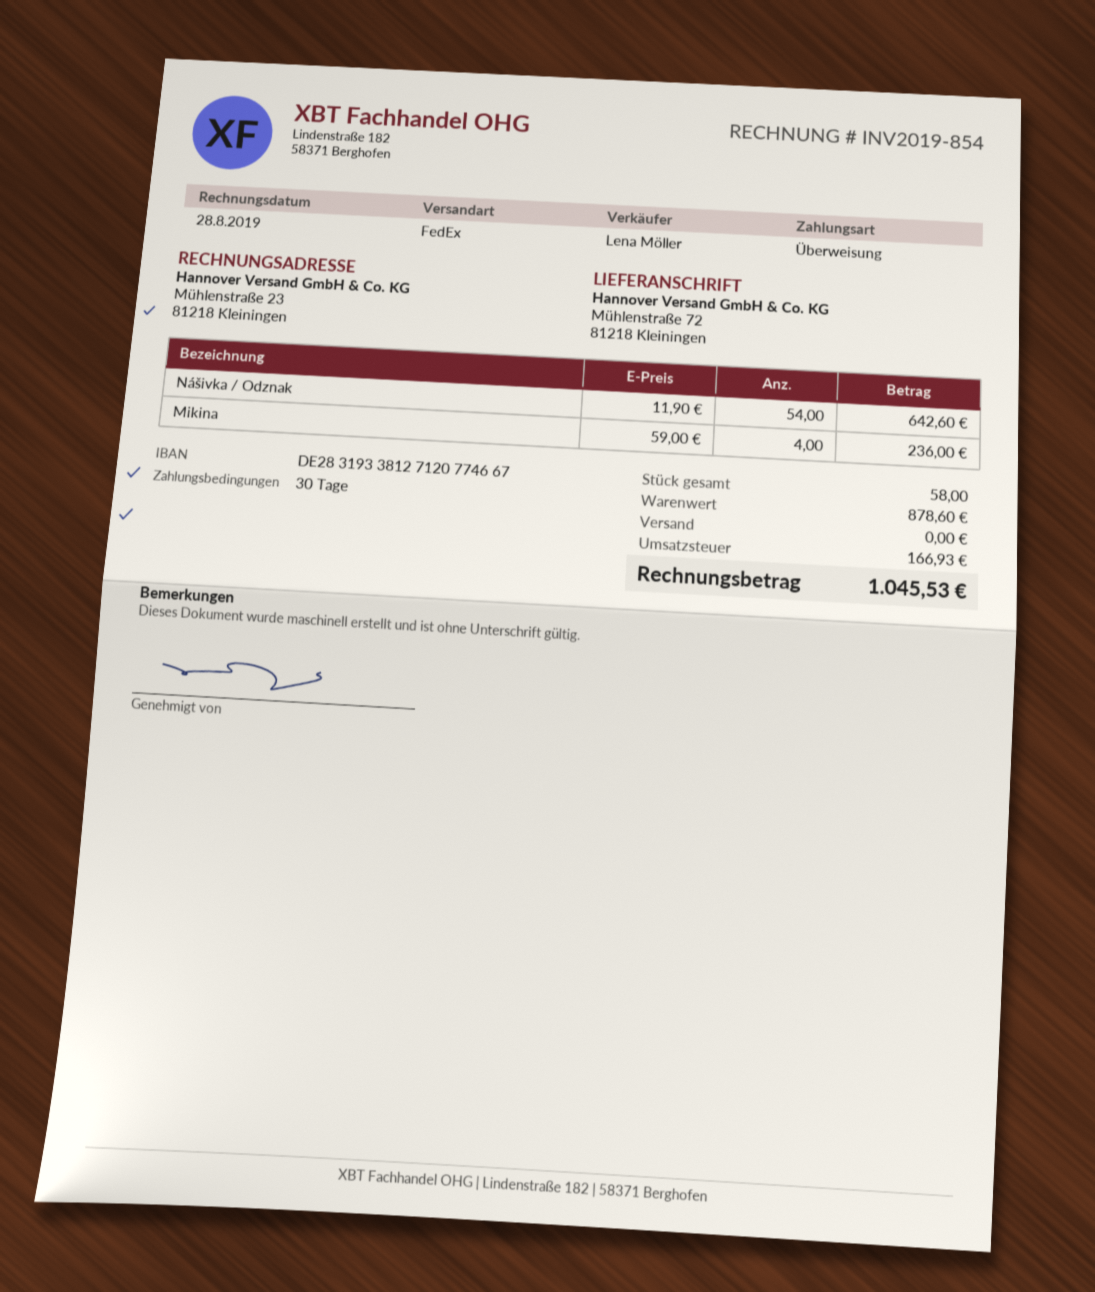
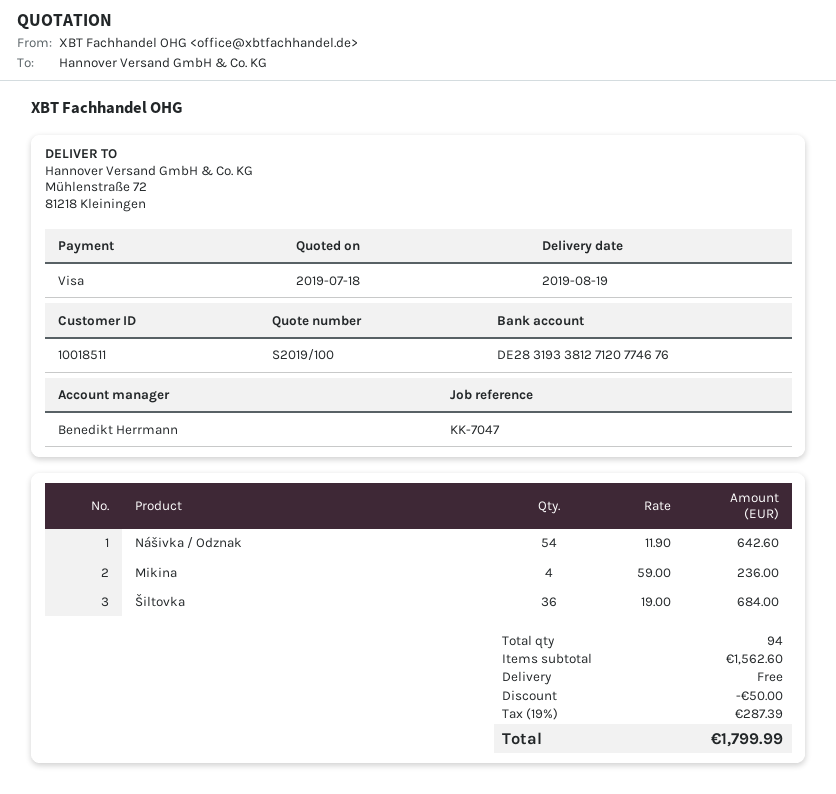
sales rep: Lena Möller -> Benedikt Herrmann
payment method: bank transfer -> Visa
bank account: DE28319338127120774667 -> DE28319338127120774676
Šiltovka: none -> 36 x 19.00 = 684.00
total quantity: 58 -> 94
subtotal: 878.60 -> 1562.60
discount: none -> 50.00
tax: 166.93 -> 287.39
total: 1045.53 -> 1799.99

